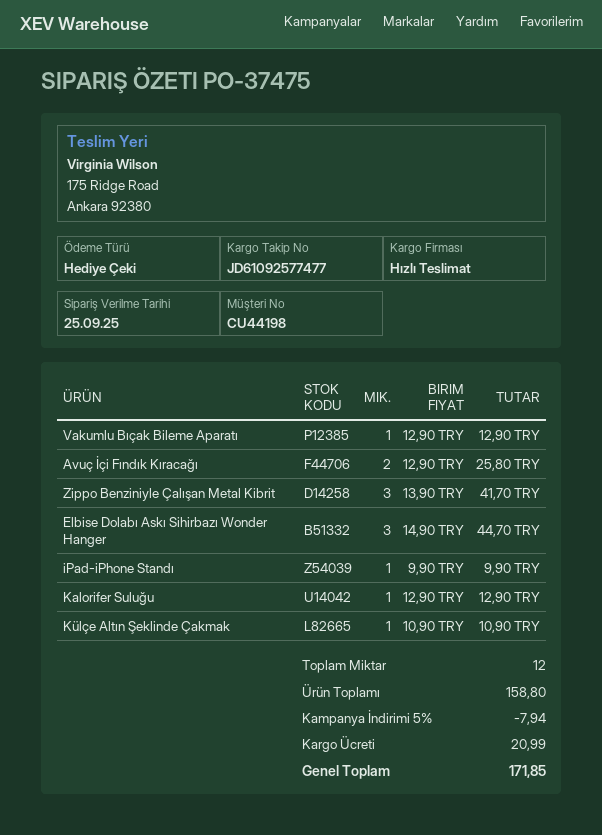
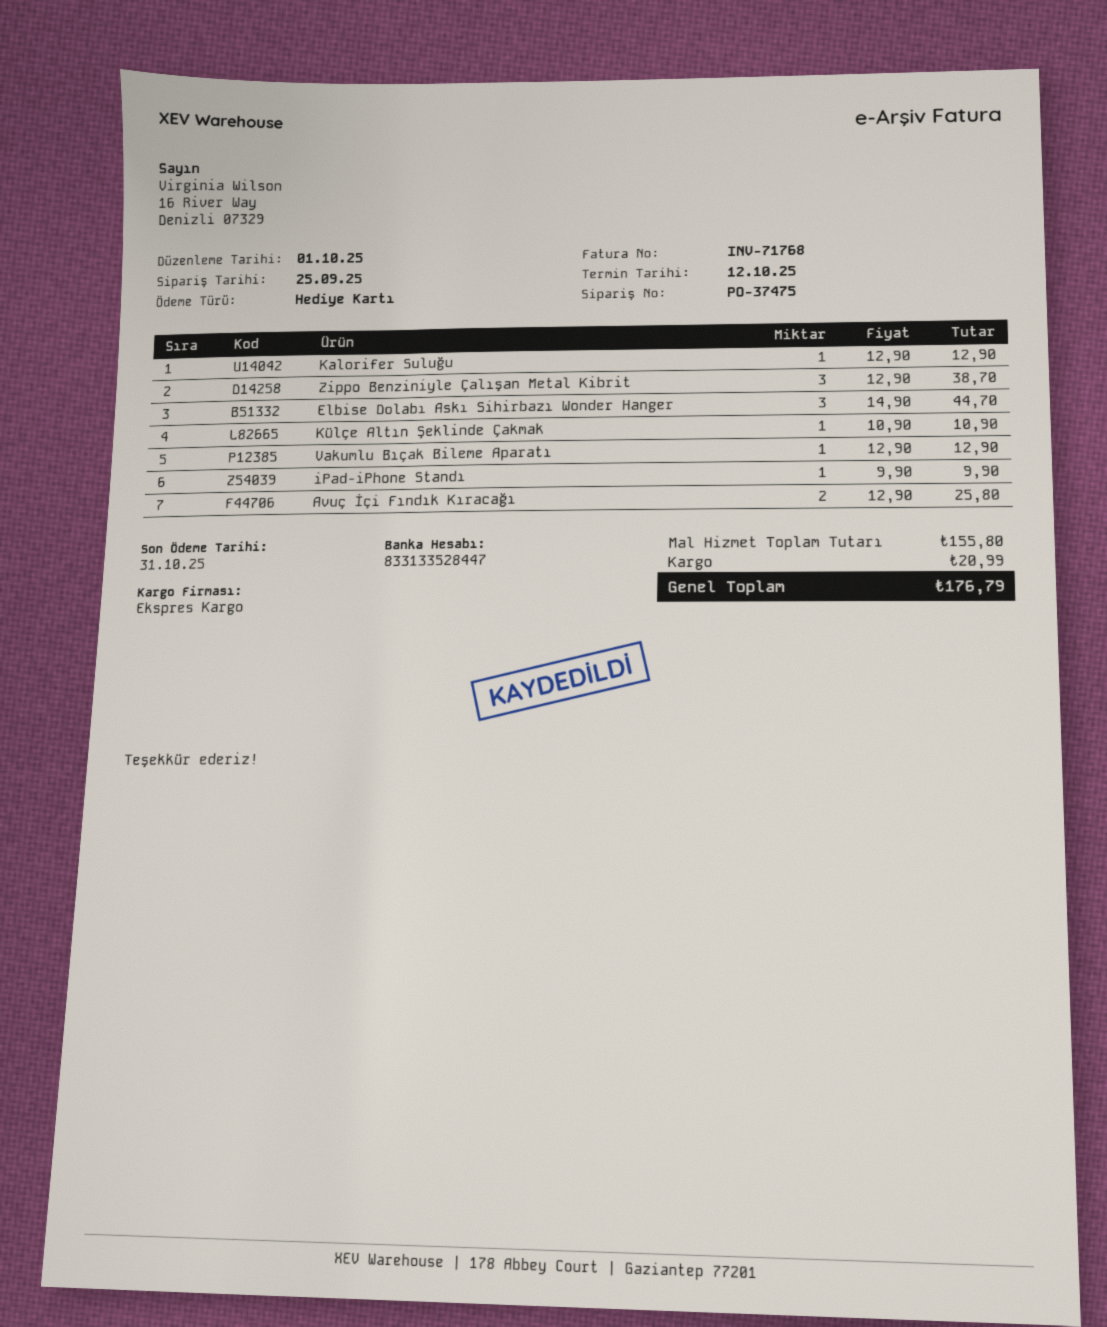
Zippo Benziniyle Çalışan Metal Kibrit: 3 x 13.90 = 41.70 -> 3 x 12.90 = 38.70
subtotal: 158.80 -> 155.80
discount: 5% = 7.94 -> none
total: 171.85 -> 176.79

